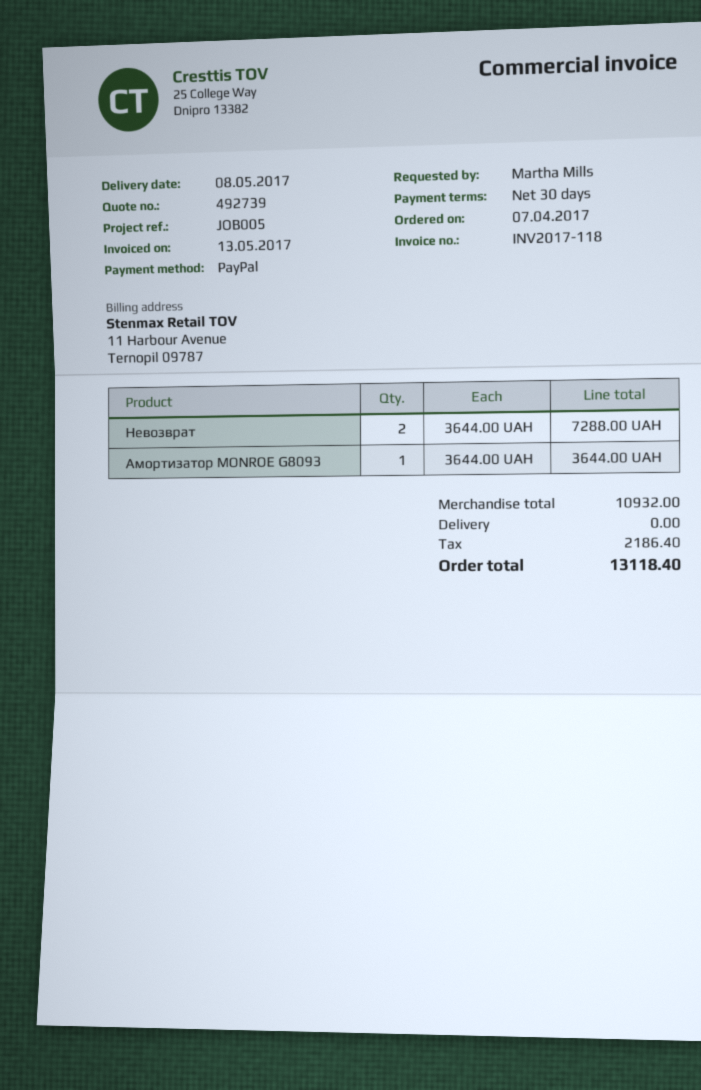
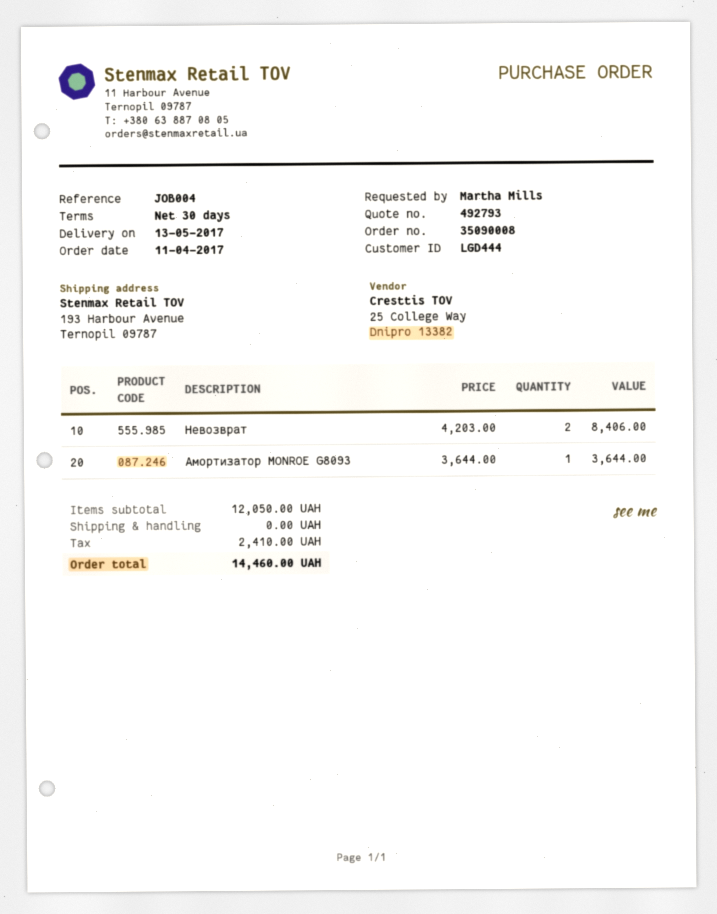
quote number: 492739 -> 492793
order date: 2017-04-07 -> 2017-04-11
delivery date: 2017-05-08 -> 2017-05-13
reference: JOB005 -> JOB004
Невозврат: 2 x 3644.00 = 7288.00 -> 2 x 4203.00 = 8406.00
subtotal: 10932.00 -> 12050.00
tax: 2186.40 -> 2410.00
total: 13118.40 -> 14460.00

